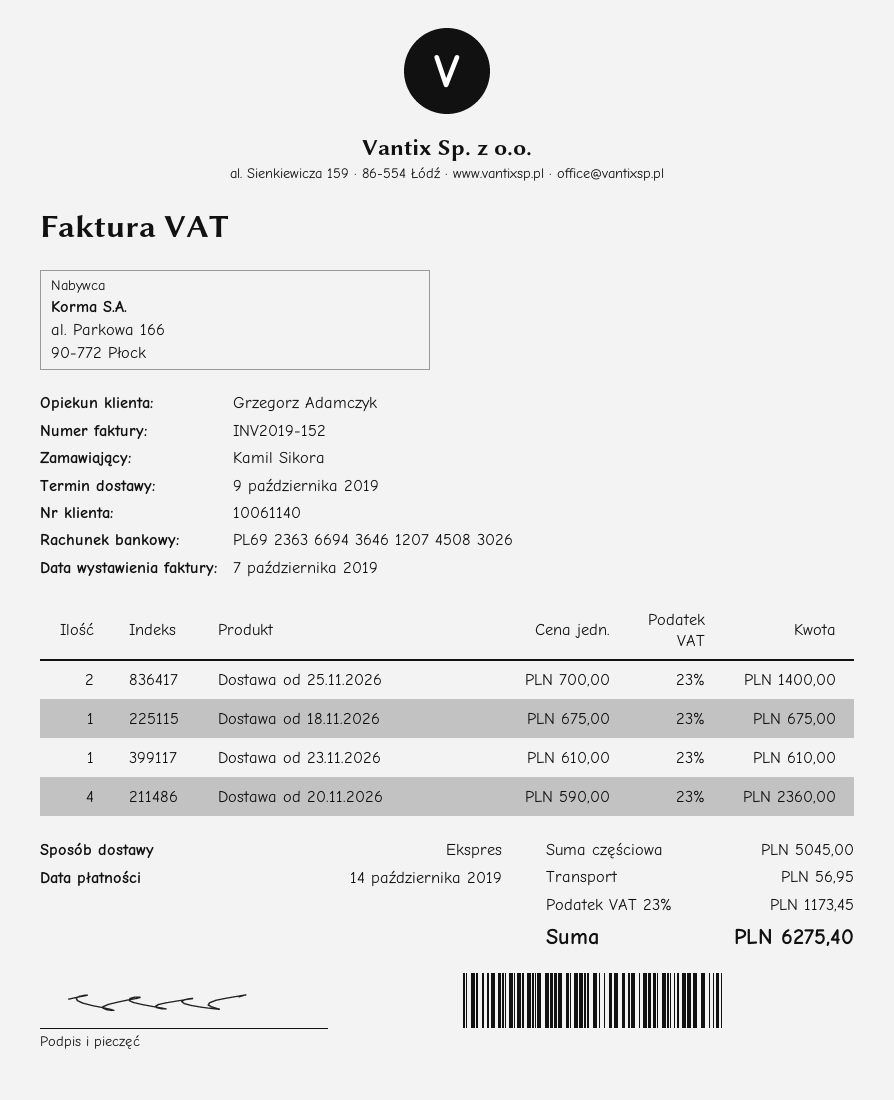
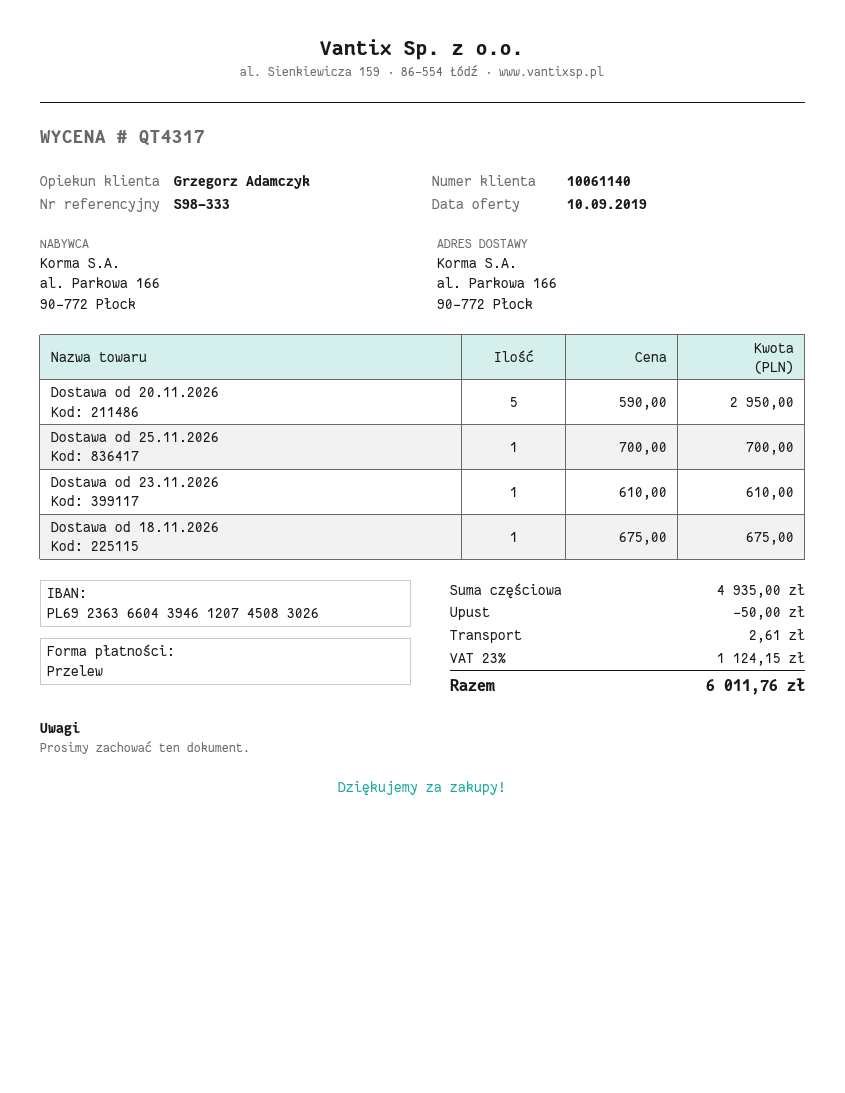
bank account: PL69236366943646120745083026 -> PL69236366043946120745083026
Dostawa od 25.11.2026: 2 x 700.00 = 1400.00 -> 1 x 700.00 = 700.00
Dostawa od 20.11.2026: 4 x 590.00 = 2360.00 -> 5 x 590.00 = 2950.00
subtotal: 5045.00 -> 4935.00
discount: none -> 50.00
shipping: 56.95 -> 2.61
tax: 23% = 1173.45 -> 23% = 1124.15
total: 6275.40 -> 6011.76

